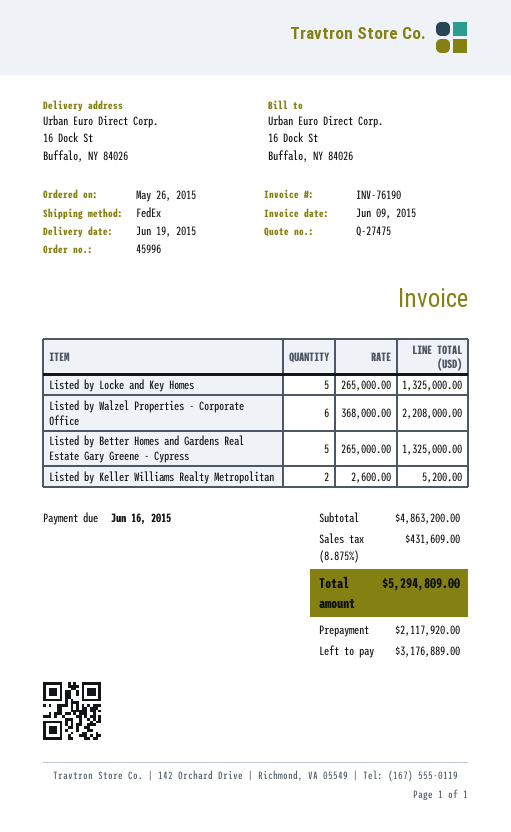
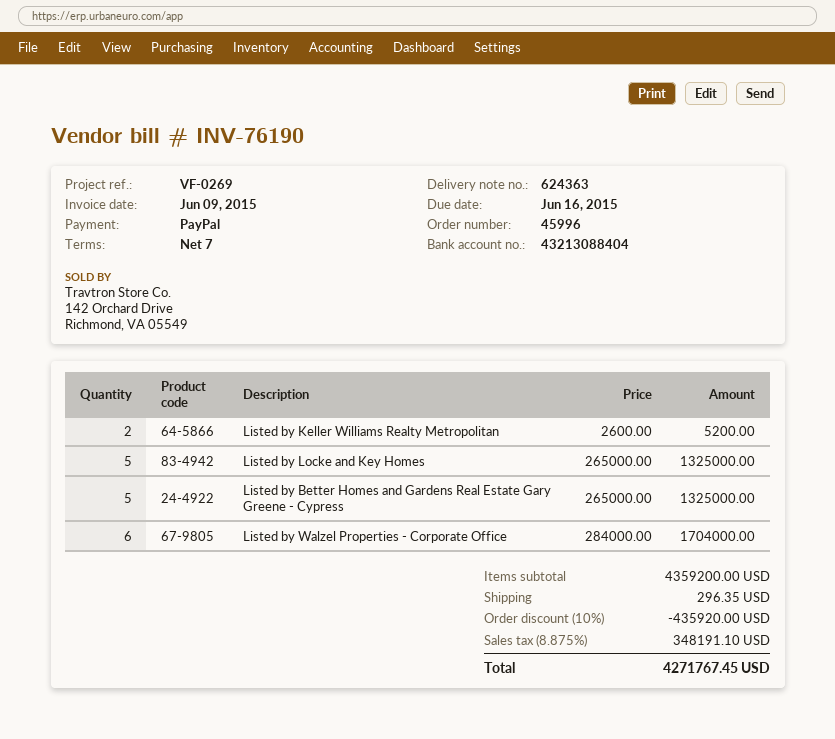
Listed by Walzel Properties - Corporate Office: 6 x 368000.00 = 2208000.00 -> 6 x 284000.00 = 1704000.00
subtotal: 4863200.00 -> 4359200.00
discount: none -> 10% = 435920.00
shipping: none -> 296.35
tax: 8.875% = 431609.00 -> 8.875% = 348191.10
total: 5294809.00 -> 4271767.45

